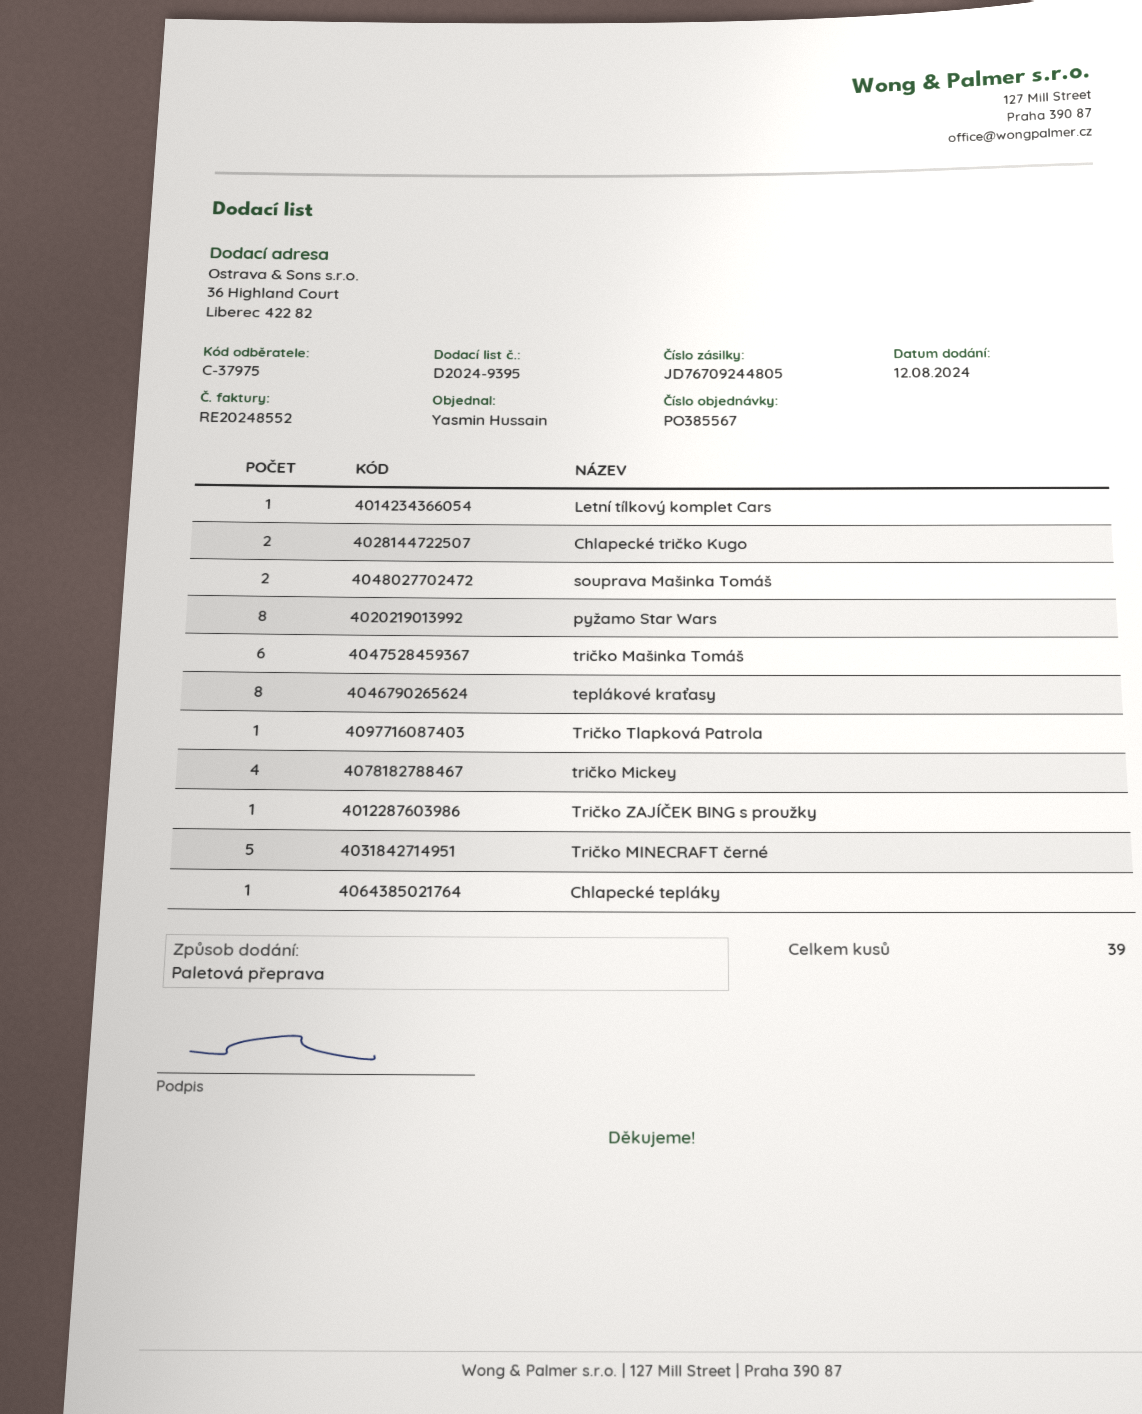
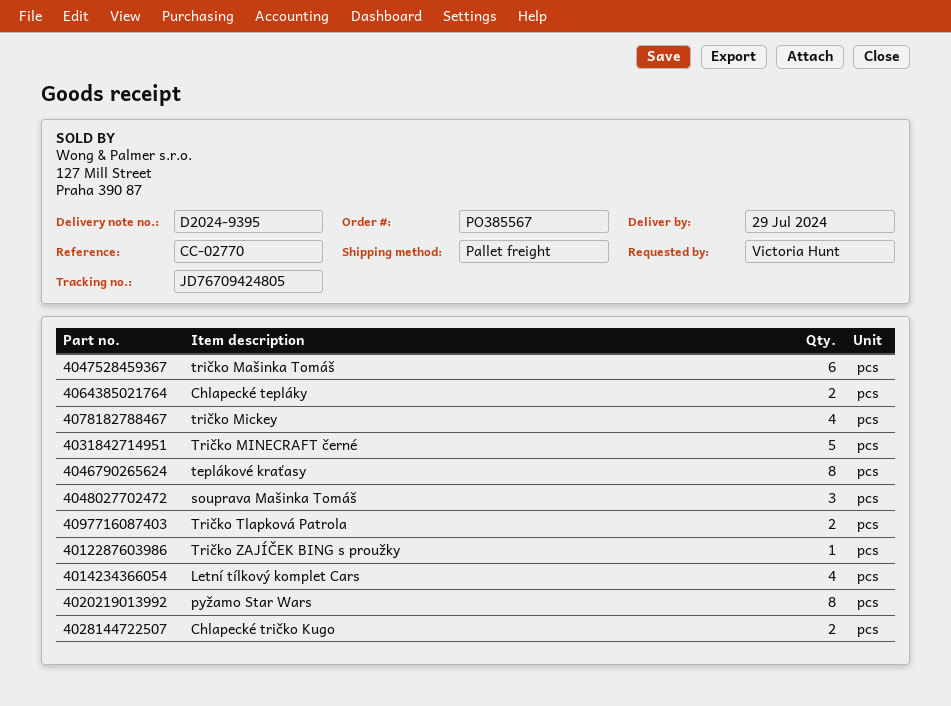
delivery date: 2024-08-12 -> 2024-07-29
ordered by: Yasmin Hussain -> Victoria Hunt
tracking number: JD76709244805 -> JD76709424805
Letní tílkový komplet Cars: 1 -> 4
souprava Mašinka Tomáš: 2 -> 3
Tričko Tlapková Patrola: 1 -> 2
Chlapecké tepláky: 1 -> 2

